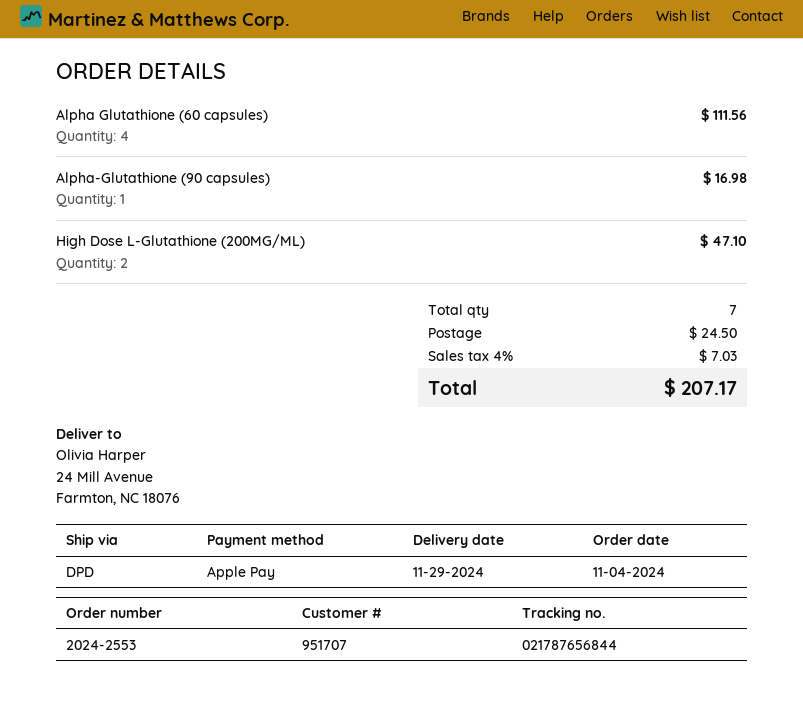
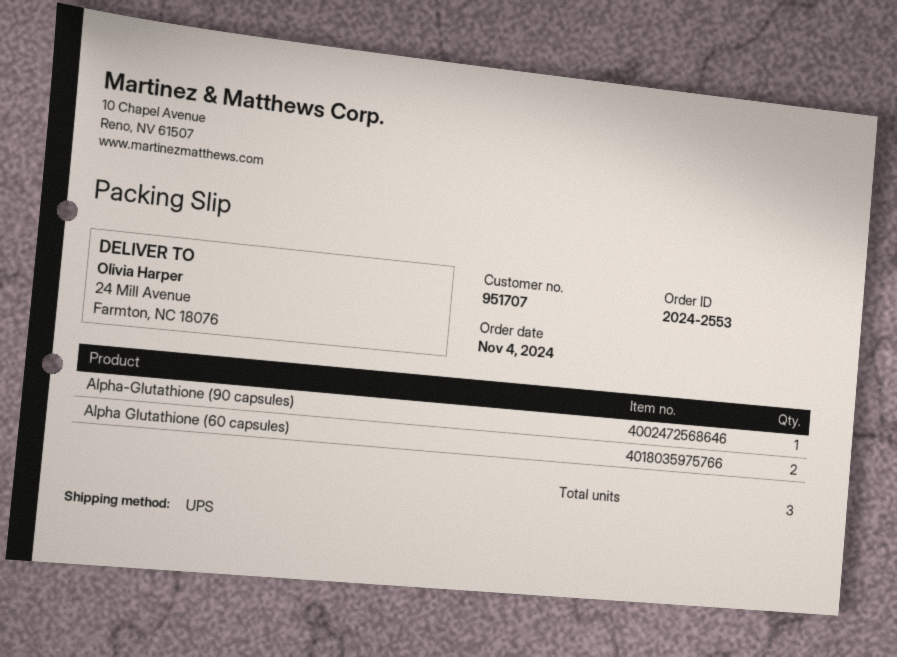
shipping method: DPD -> UPS
Alpha Glutathione (60 capsules): 4 -> 2
High Dose L-Glutathione (200MG/ML): 2 -> none
total quantity: 7 -> 3

